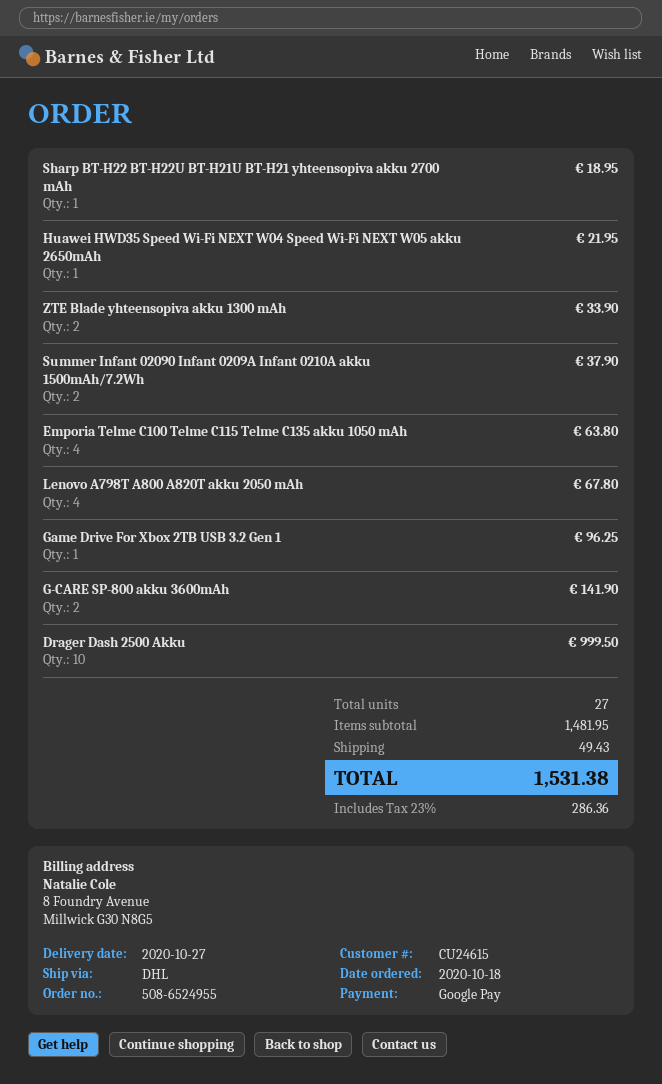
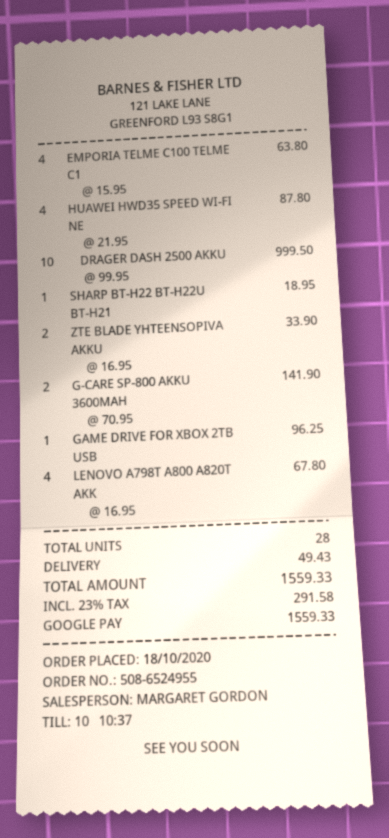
Huawei HWD35 Speed Wi-Fi NEXT W04 Speed Wi-Fi NEXT W05 akku 2650mAh: 1 for 21.95 -> 4 for 87.80
Summer Infant 02090 Infant 0209A Infant 0210A akku 1500mAh/7.2Wh: 2 for 37.90 -> none
total quantity: 27 -> 28
tax: 23% = 286.36 -> 23% = 291.58
total: 1531.38 -> 1559.33

